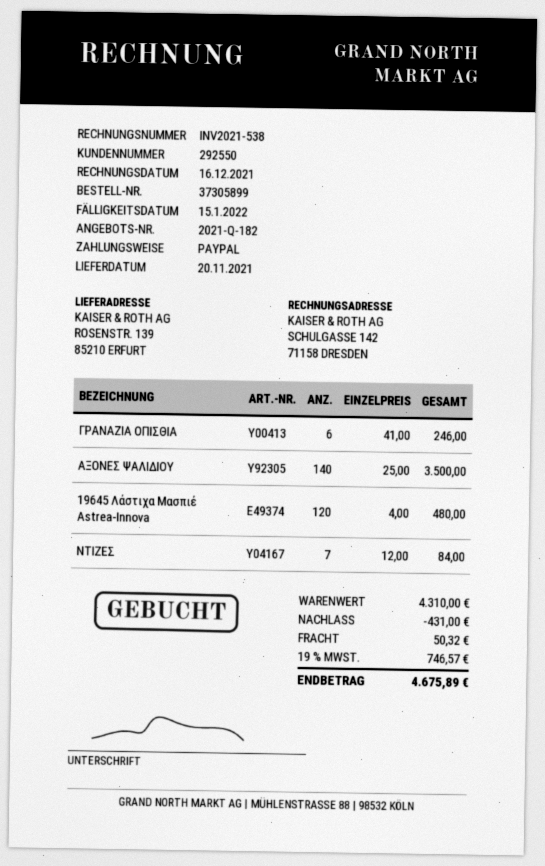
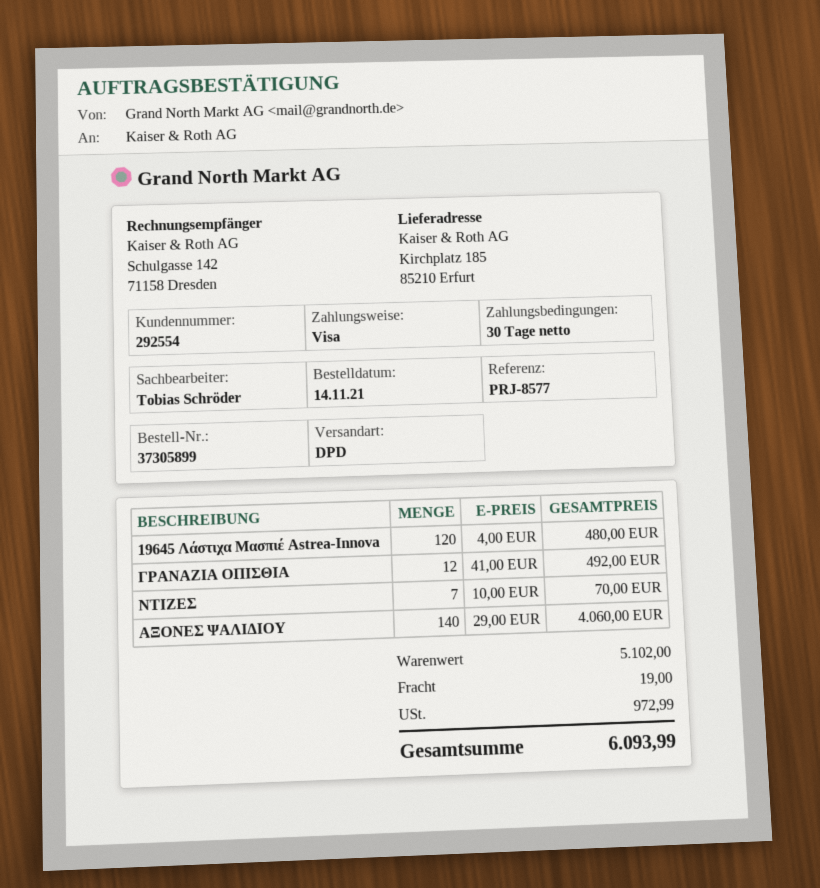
customer number: 292550 -> 292554
payment method: PayPal -> Visa
ship to: ROSENSTR. 139, 85210 ERFURT -> Kirchplatz 185, 85210 Erfurt
ΓΡΑΝΑΖΙΑ ΟΠΙΣΘΙΑ: 6 x 41.00 = 246.00 -> 12 x 41.00 = 492.00
ΑΞΟΝΕΣ ΨΑΛΙΔΙΟΥ: 140 x 25.00 = 3500.00 -> 140 x 29.00 = 4060.00
ΝΤΙΖΕΣ: 7 x 12.00 = 84.00 -> 7 x 10.00 = 70.00
subtotal: 4310.00 -> 5102.00
discount: 431.00 -> none
shipping: 50.32 -> 19.00
tax: 746.57 -> 972.99
total: 4675.89 -> 6093.99

